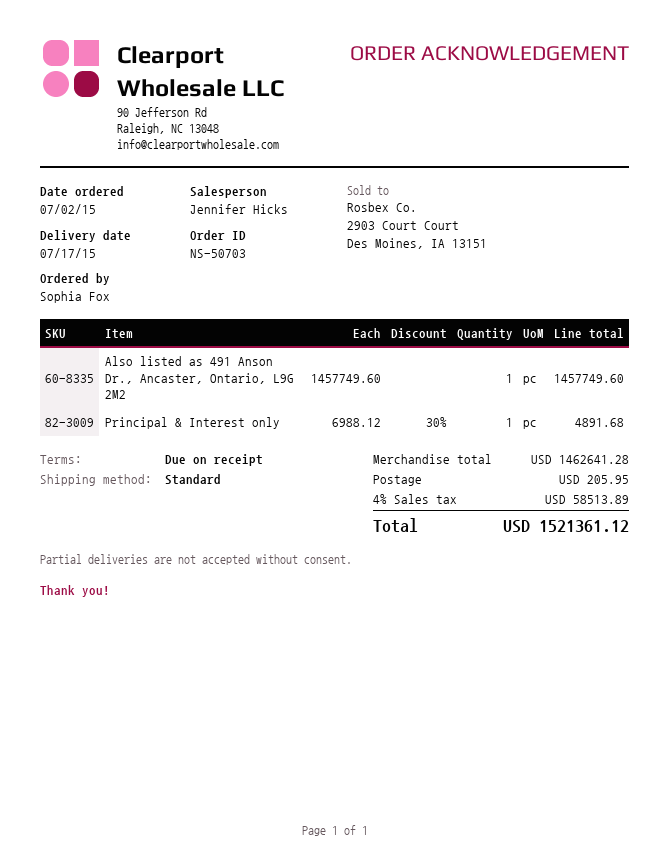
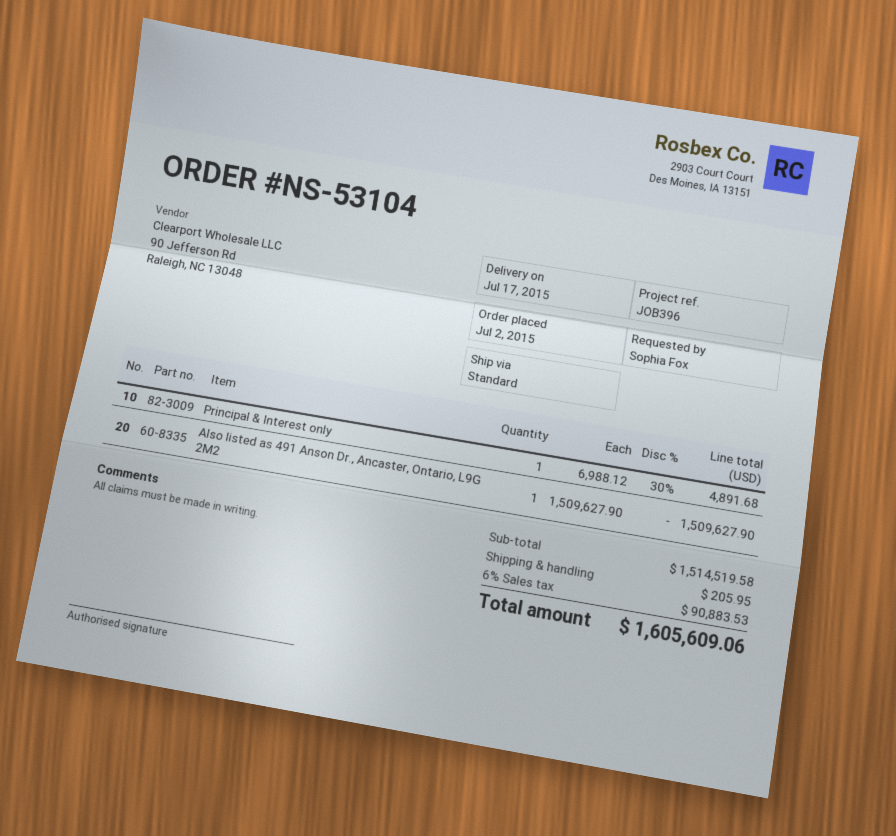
order number: NS-50703 -> NS-53104
Also listed as 491 Anson Dr., Ancaster, Ontario, L9G 2M2: 1 x 1457749.60 = 1457749.60 -> 1 x 1509627.90 = 1509627.90
subtotal: 1462641.28 -> 1514519.58
tax: 4% = 58513.89 -> 6% = 90883.53
total: 1521361.12 -> 1605609.06

